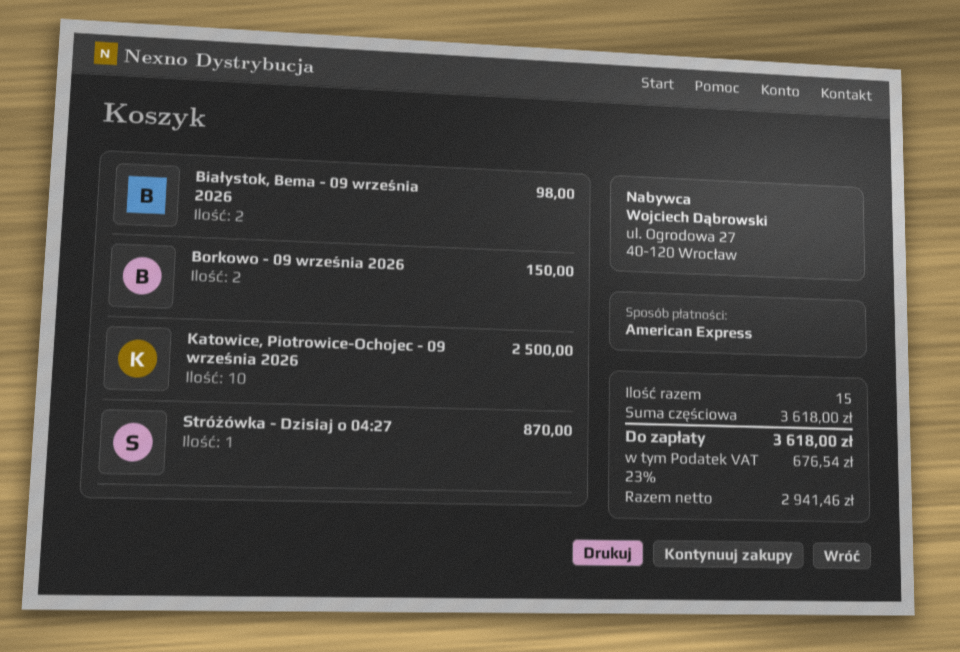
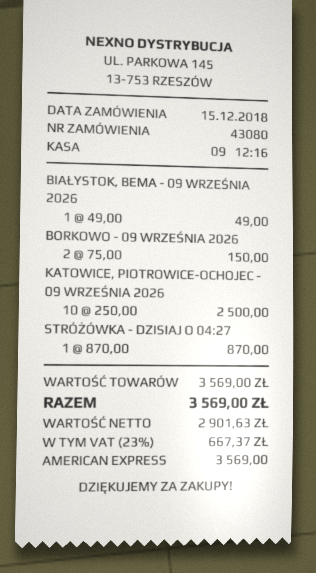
Białystok, Bema - 09 września 2026: 2 for 98.00 -> 1 for 49.00
subtotal: 3618.00 -> 3569.00
net: 2941.46 -> 2901.63
tax: 23% = 676.54 -> 23% = 667.37
total: 3618.00 -> 3569.00

